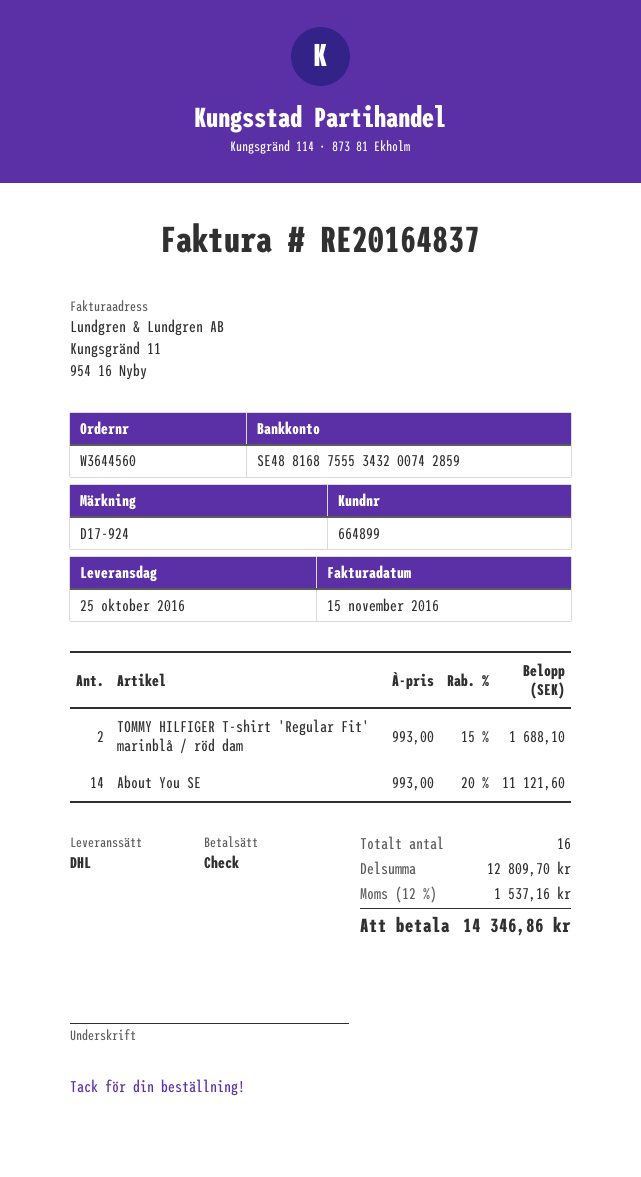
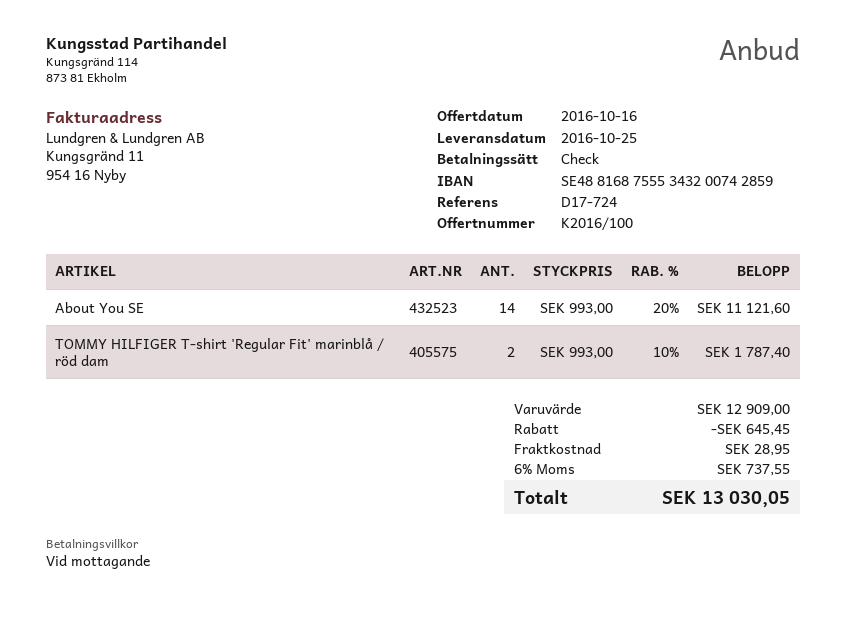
reference: D17-924 -> D17-724
TOMMY HILFIGER T-shirt 'Regular Fit' marinblå / röd dam: 2 x 993.00 - 15% = 1688.10 -> 2 x 993.00 - 10% = 1787.40
subtotal: 12809.70 -> 12909.00
discount: none -> 645.45
shipping: none -> 28.95
tax: 12% = 1537.16 -> 6% = 737.55
total: 14346.86 -> 13030.05

